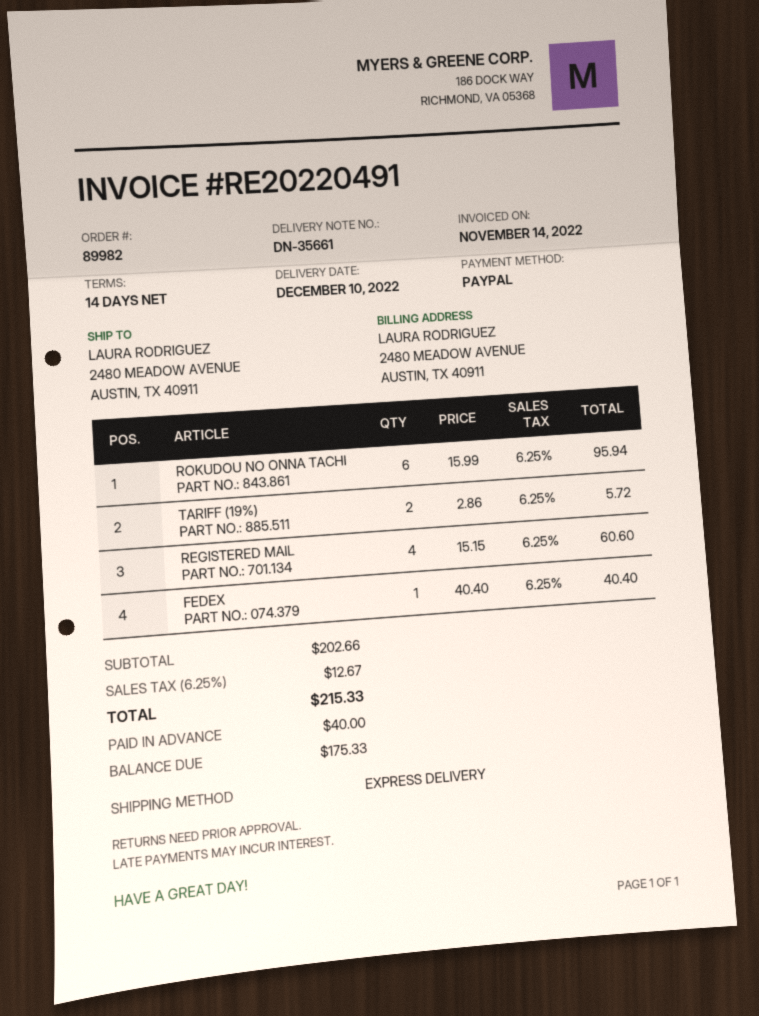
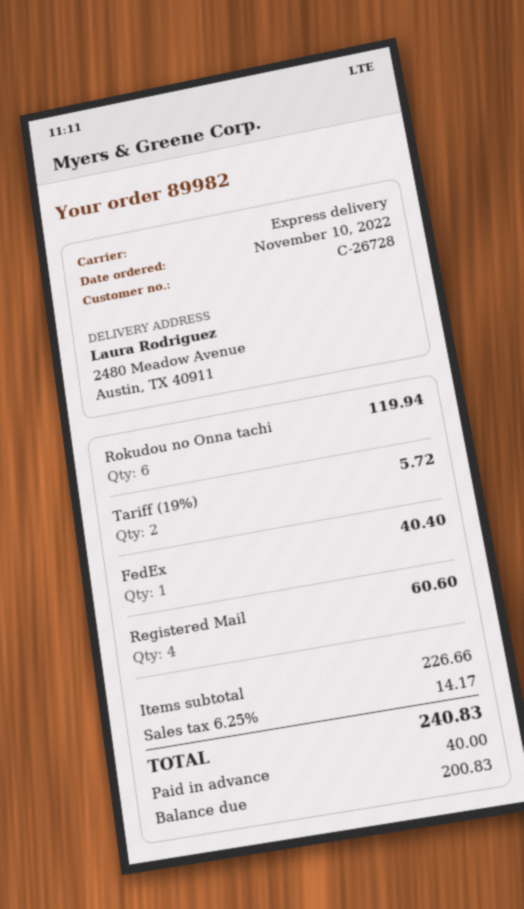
ROKUDOU NO ONNA TACHI: 6 for 95.94 -> 6 for 119.94
subtotal: 202.66 -> 226.66
tax: 6.25% = 12.67 -> 6.25% = 14.17
total: 215.33 -> 240.83
balance: 175.33 -> 200.83

